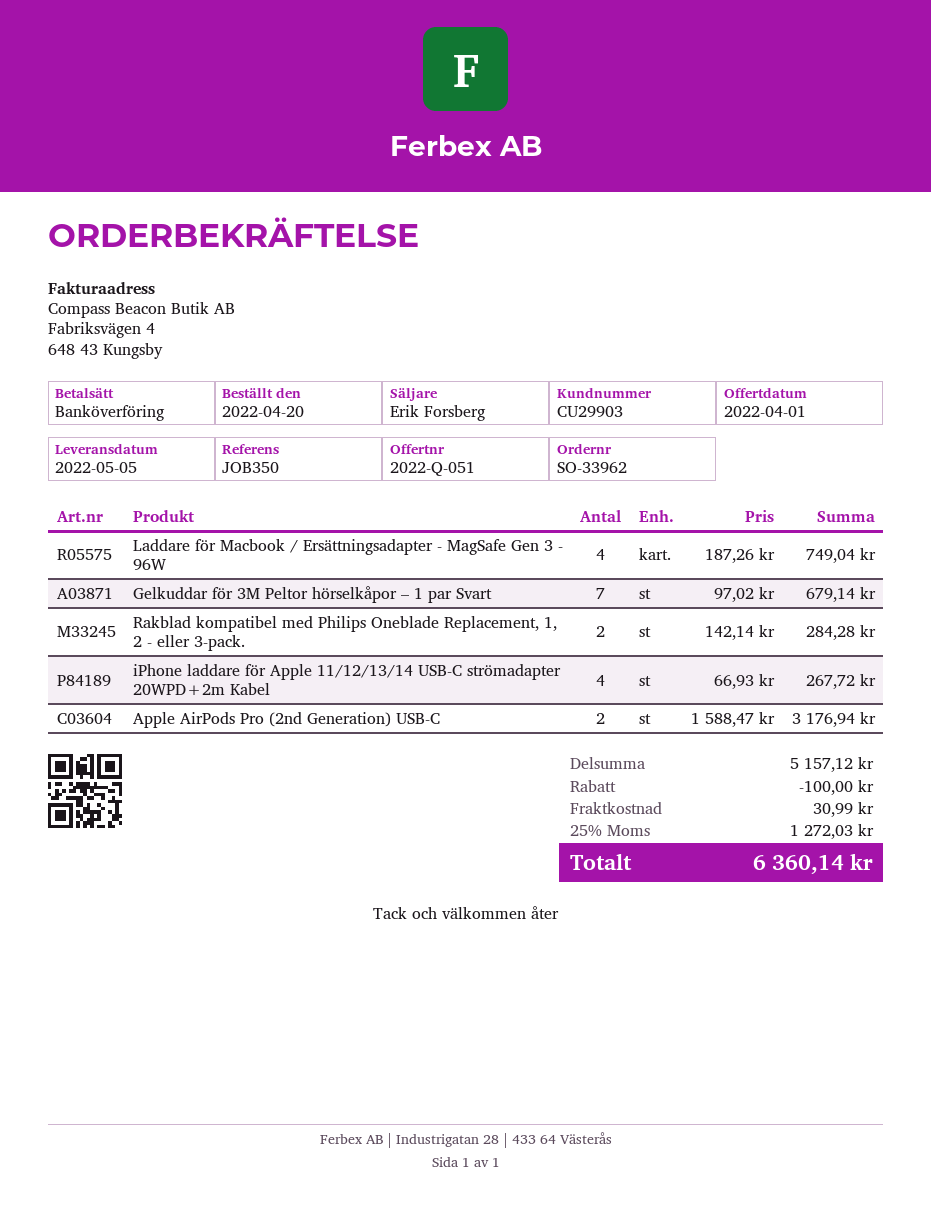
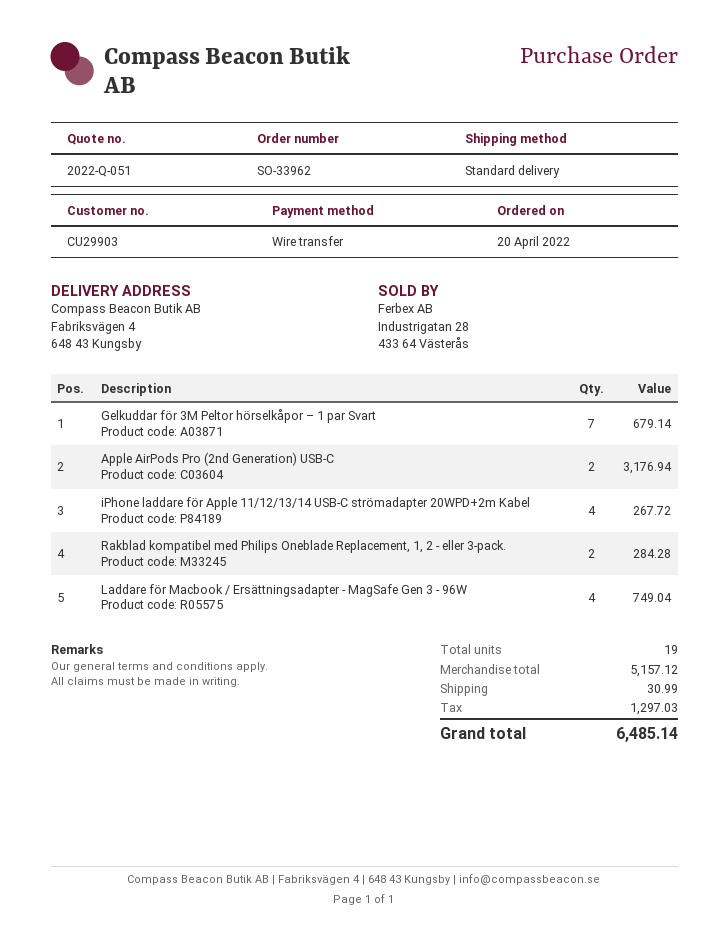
discount: 100.00 -> none
tax: 1272.03 -> 1297.03
total: 6360.14 -> 6485.14

